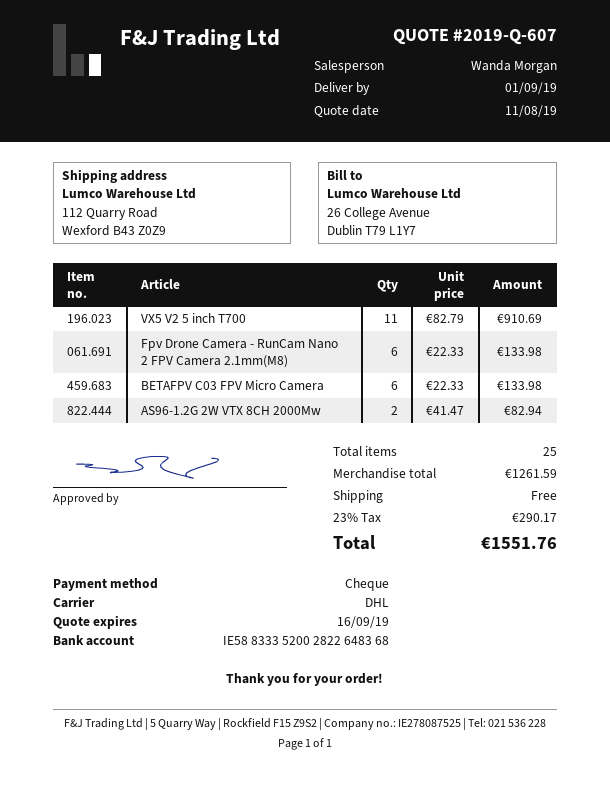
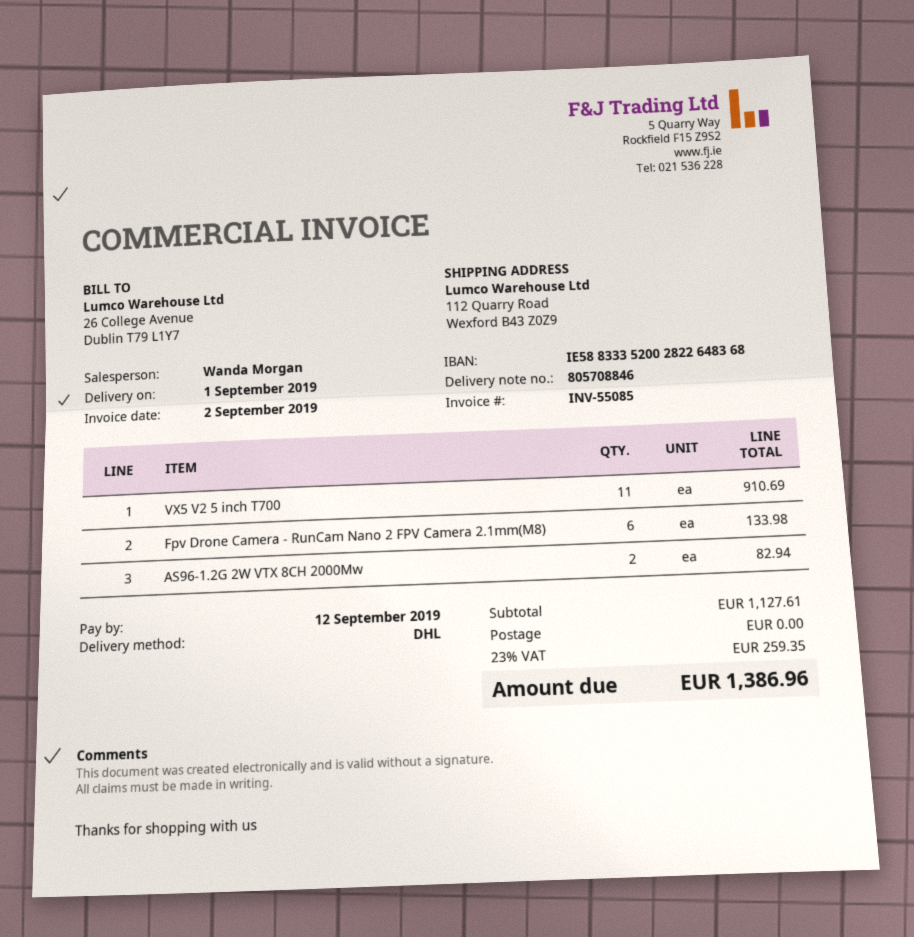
BETAFPV C03 FPV Micro Camera: 6 for 133.98 -> none
subtotal: 1261.59 -> 1127.61
tax: 23% = 290.17 -> 23% = 259.35
total: 1551.76 -> 1386.96

